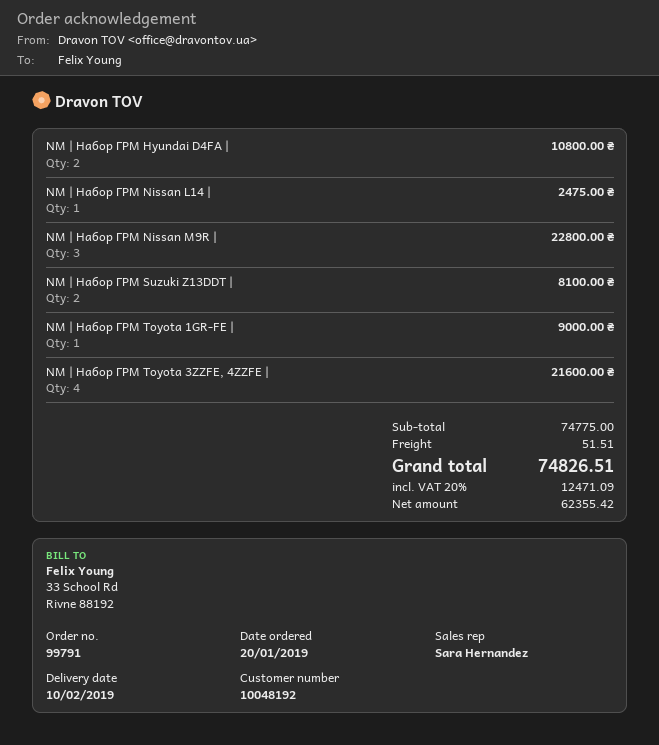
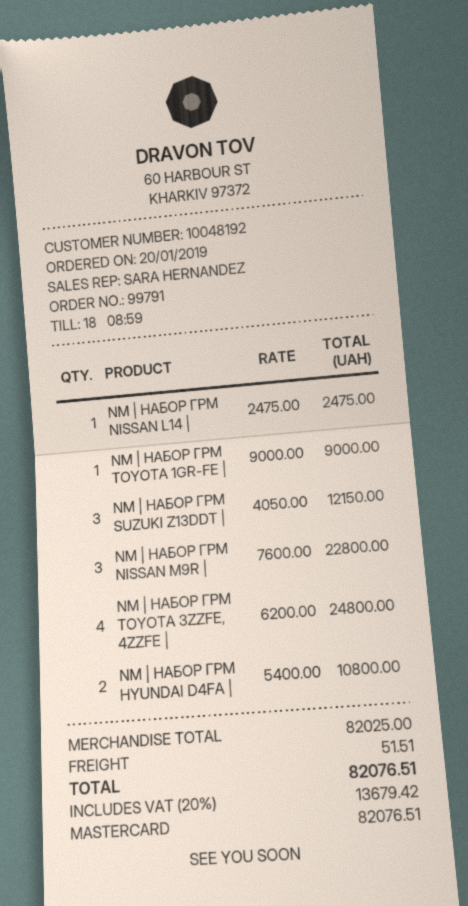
NM | Набор ГРМ Suzuki Z13DDT |: 2 for 8100.00 -> 3 for 12150.00
NM | Набор ГРМ Toyota 3ZZFE, 4ZZFE |: 4 for 21600.00 -> 4 for 24800.00
subtotal: 74775.00 -> 82025.00
tax: 20% = 12471.09 -> 20% = 13679.42
total: 74826.51 -> 82076.51

